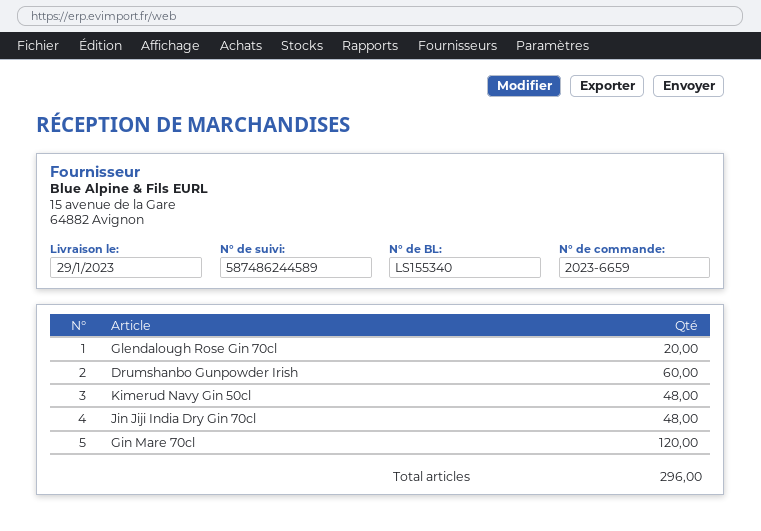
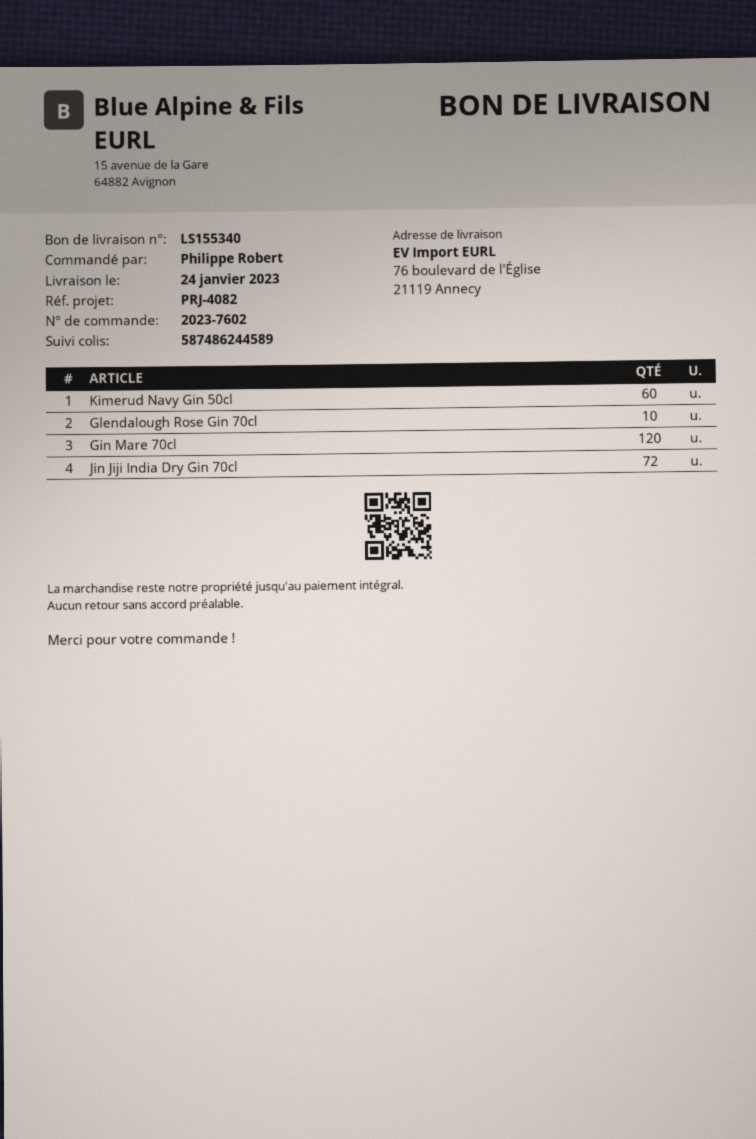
order number: 2023-6659 -> 2023-7602
delivery date: 2023-01-29 -> 2023-01-24
Glendalough Rose Gin 70cl: 20 -> 10
Drumshanbo Gunpowder Irish: 60 -> none
Kimerud Navy Gin 50cl: 48 -> 60
Jin Jiji India Dry Gin 70cl: 48 -> 72

